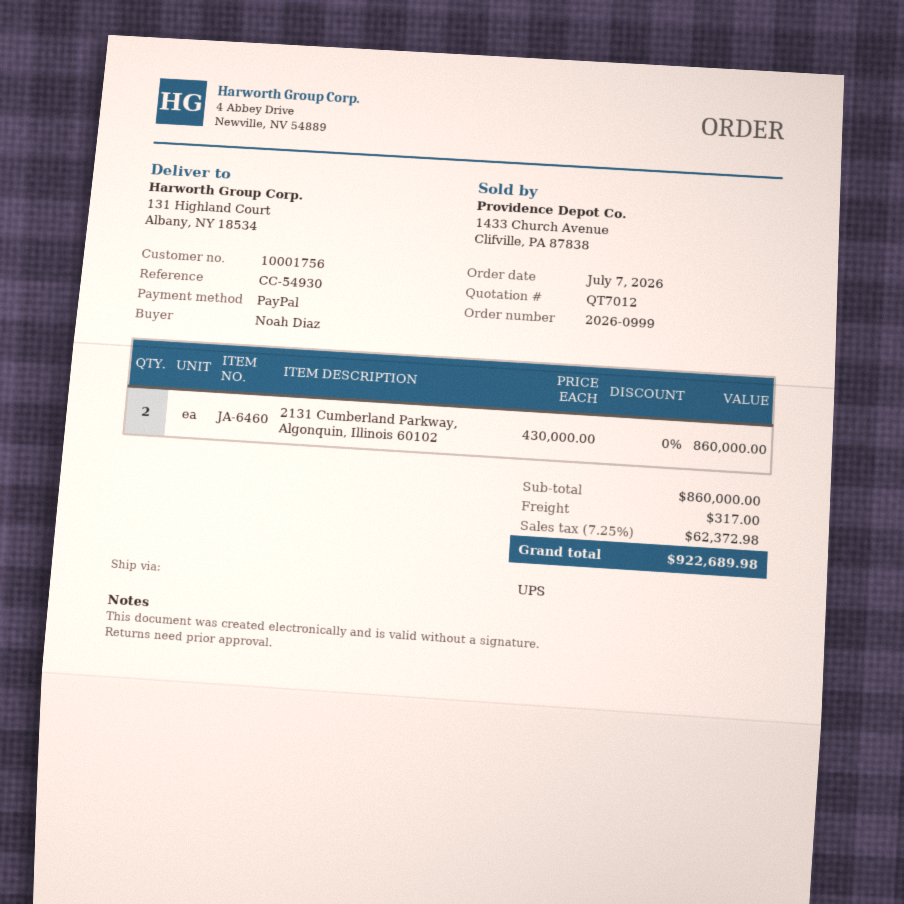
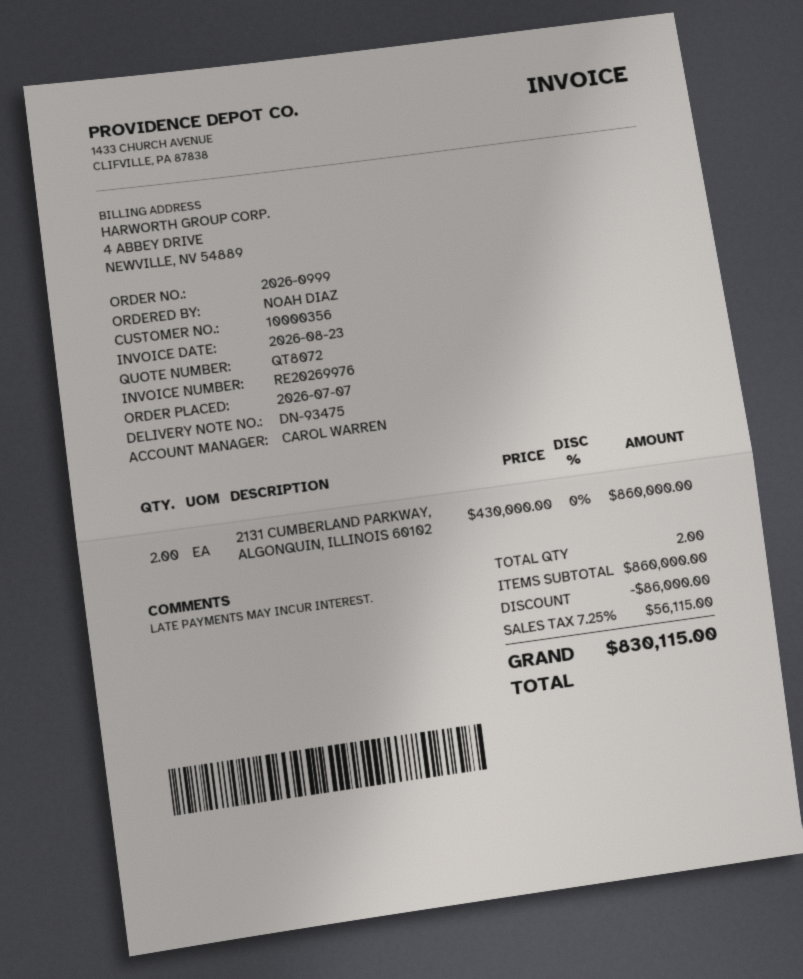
quote number: QT7012 -> QT8072
customer number: 10001756 -> 10000356
discount: none -> 86000.00
shipping: 317.00 -> none
tax: 7.25% = 62372.98 -> 7.25% = 56115.00
total: 922689.98 -> 830115.00

